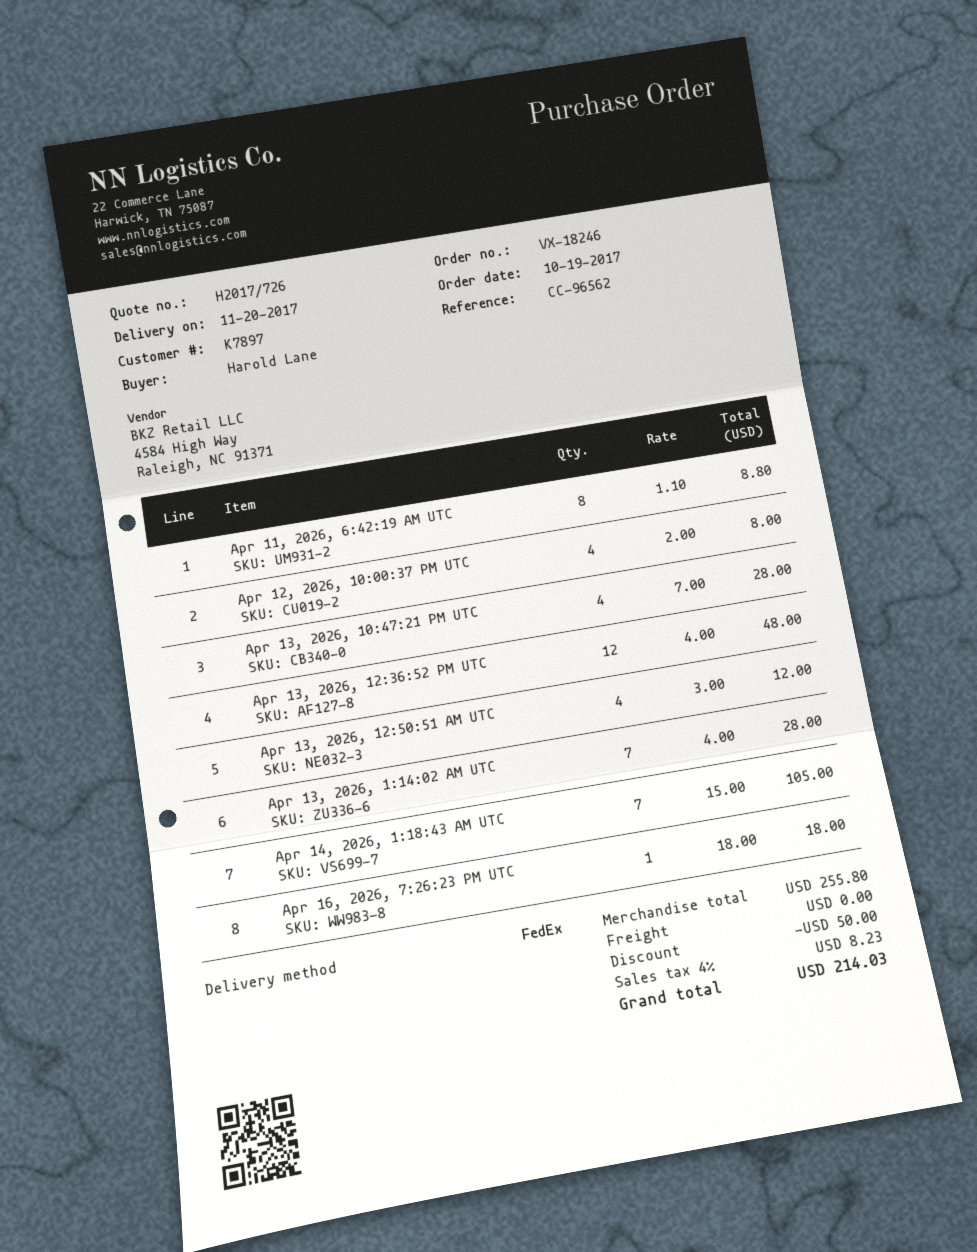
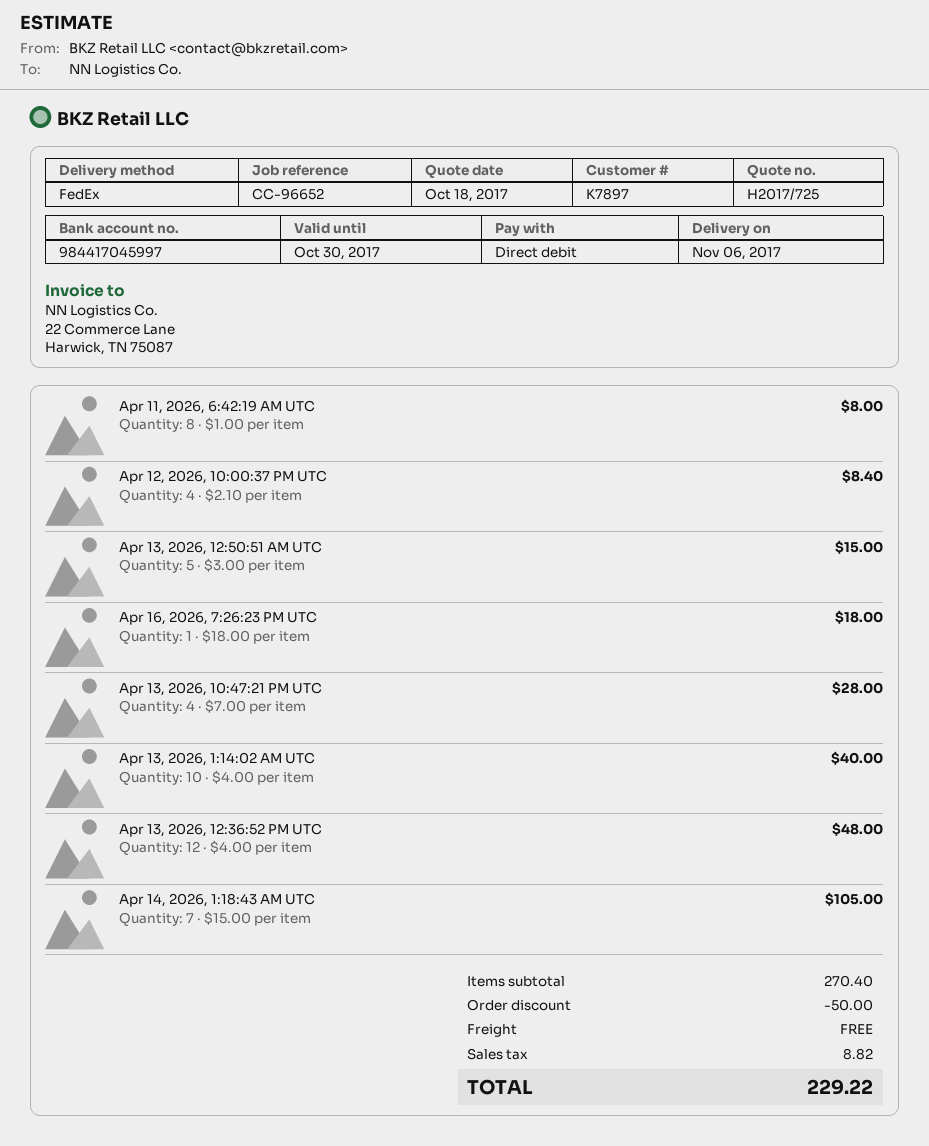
quote number: H2017/726 -> H2017/725
delivery date: 2017-11-20 -> 2017-11-06
reference: CC-96562 -> CC-96652
Apr 11, 2026, 6:42:19 AM UTC: 8 x 1.10 = 8.80 -> 8 x 1.00 = 8.00
Apr 12, 2026, 10:00:37 PM UTC: 4 x 2.00 = 8.00 -> 4 x 2.10 = 8.40
Apr 13, 2026, 12:50:51 AM UTC: 4 x 3.00 = 12.00 -> 5 x 3.00 = 15.00
Apr 13, 2026, 1:14:02 AM UTC: 7 x 4.00 = 28.00 -> 10 x 4.00 = 40.00
subtotal: 255.80 -> 270.40
tax: 8.23 -> 8.82
total: 214.03 -> 229.22

